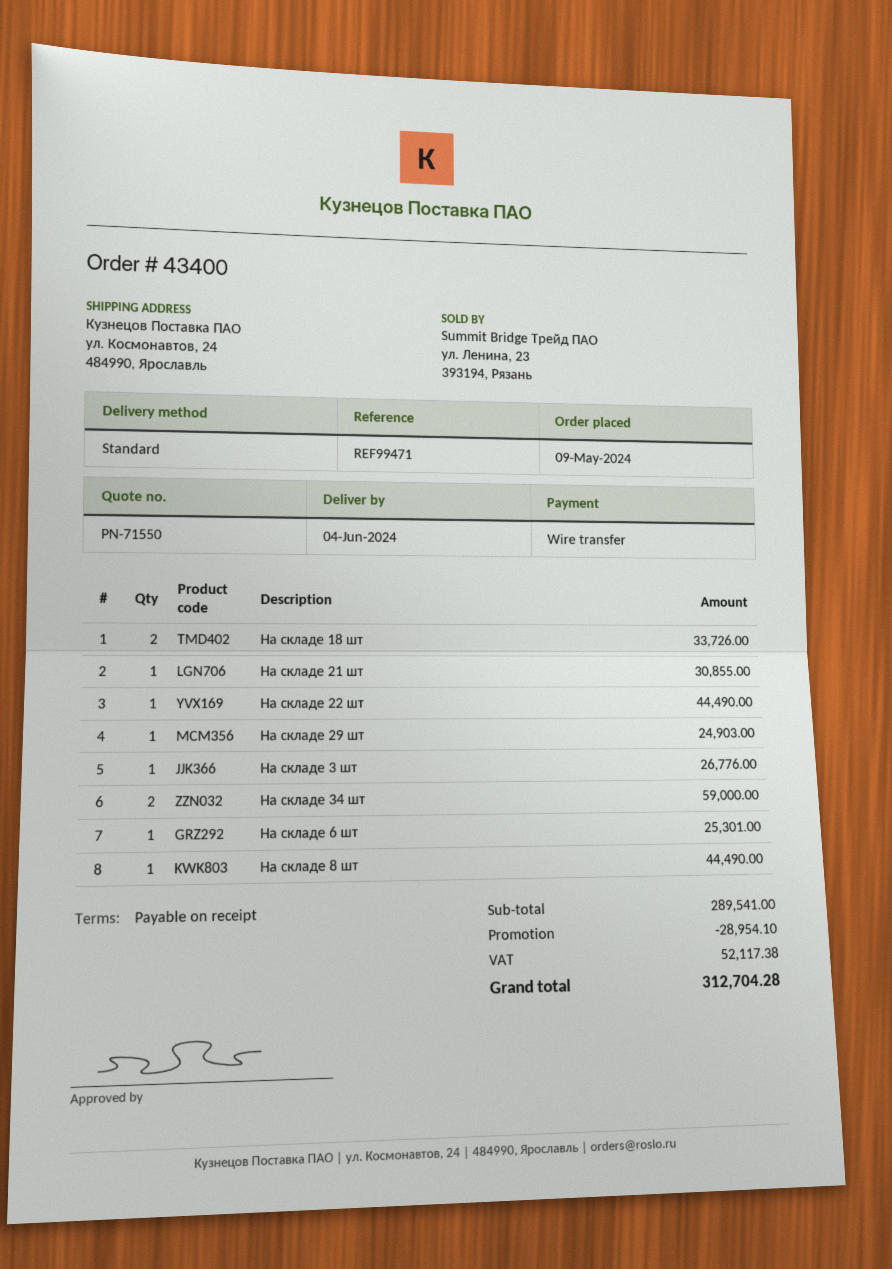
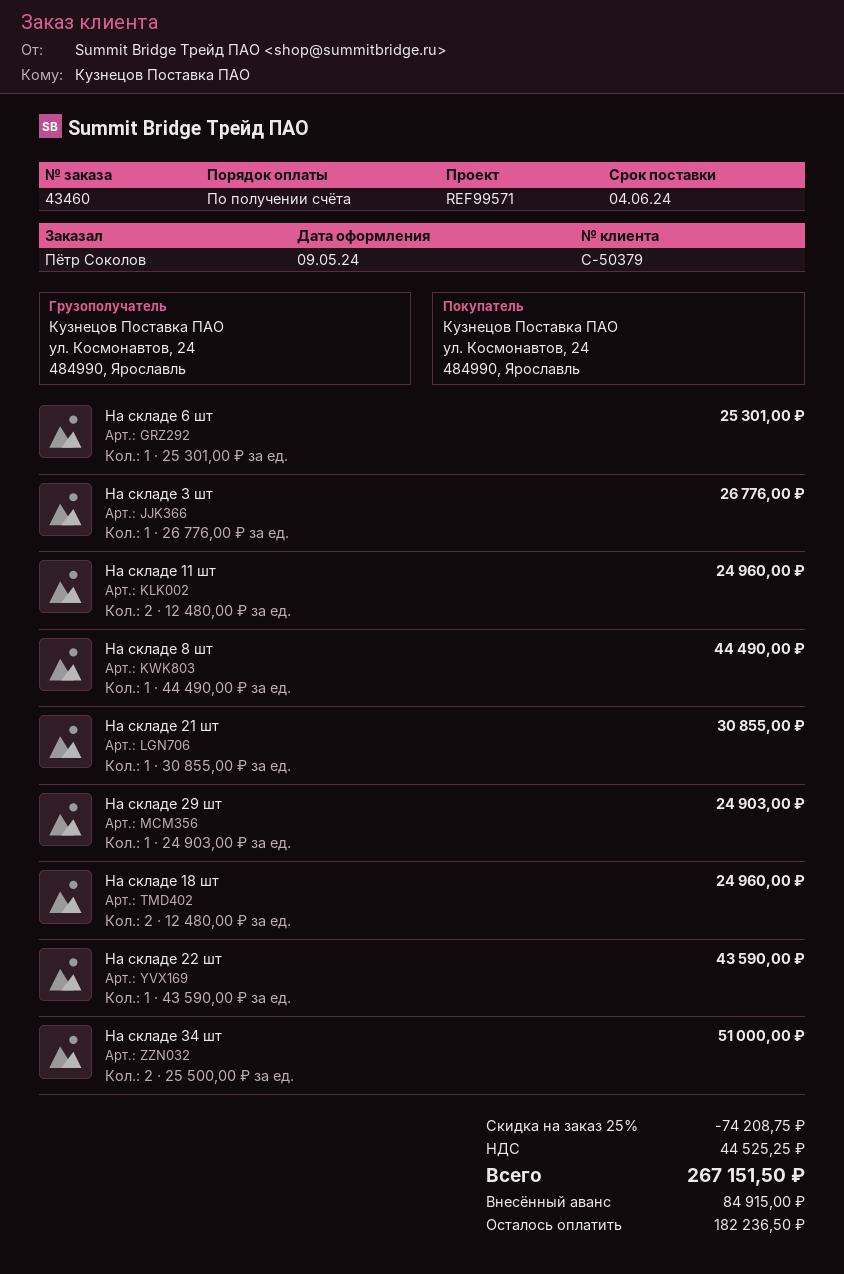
order number: 43400 -> 43460
reference: REF99471 -> REF99571
На складе 18 шт: 2 for 33726.00 -> 2 for 24960.00
На складе 22 шт: 1 for 44490.00 -> 1 for 43590.00
На складе 34 шт: 2 for 59000.00 -> 2 for 51000.00
На складе 11 шт: none -> 2 for 24960.00
discount: 28954.10 -> 74208.75
tax: 52117.38 -> 44525.25
total: 312704.28 -> 267151.50

